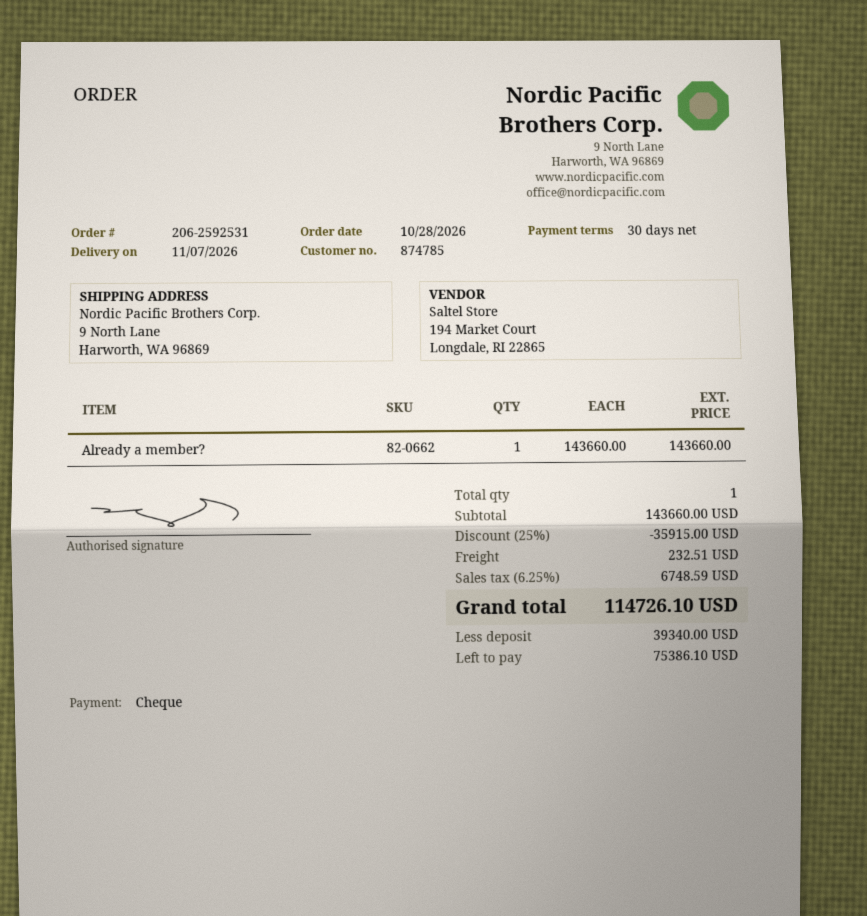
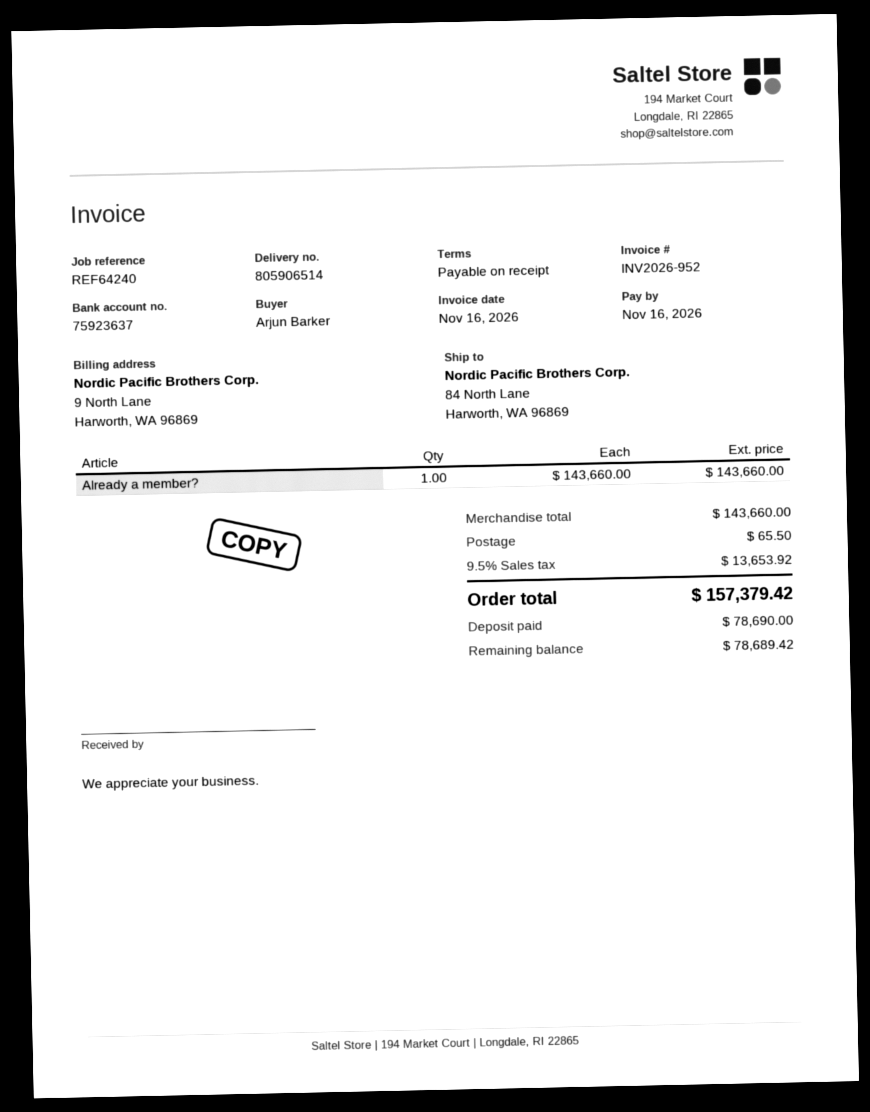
payment terms: 30 days -> on receipt
ship to: 9 North Lane, Harworth, WA 96869 -> 84 North Lane, Harworth, WA 96869
discount: 25% = 35915.00 -> none
shipping: 232.51 -> 65.50
tax: 6.25% = 6748.59 -> 9.5% = 13653.92
total: 114726.10 -> 157379.42
deposit: 39340.00 -> 78690.00
balance: 75386.10 -> 78689.42

